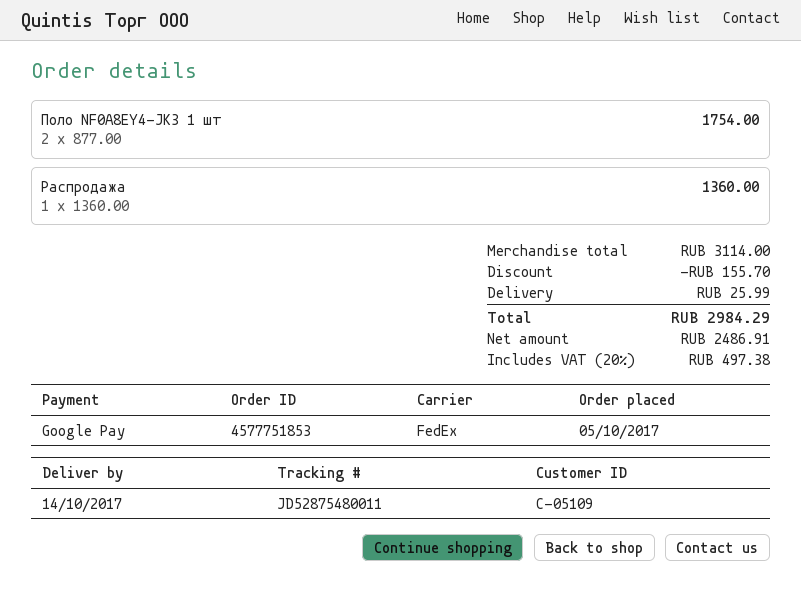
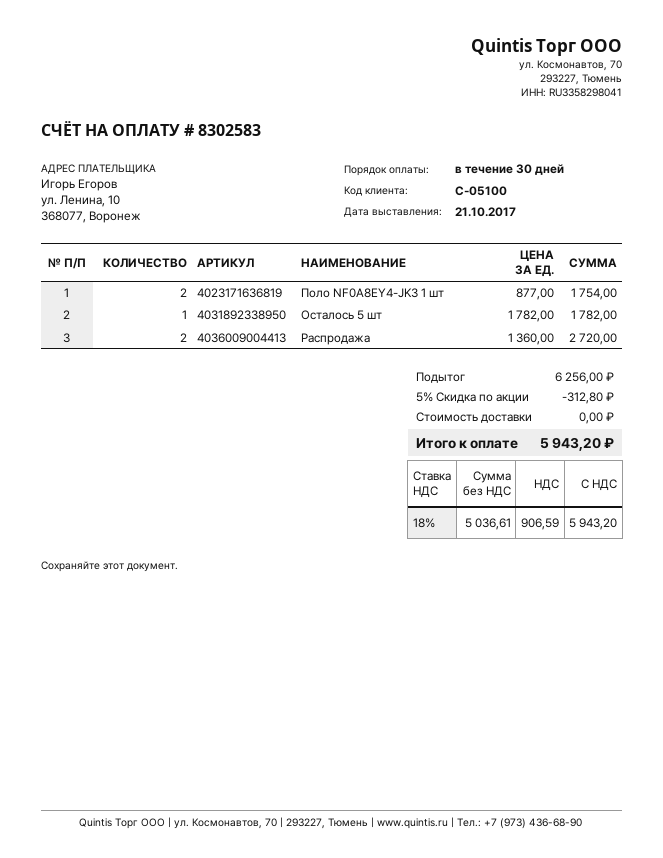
customer number: C-05109 -> C-05100
Распродажа: 1 x 1360.00 = 1360.00 -> 2 x 1360.00 = 2720.00
Осталось 5 шт: none -> 1 x 1782.00 = 1782.00
subtotal: 3114.00 -> 6256.00
discount: 155.70 -> 312.80
shipping: 25.99 -> 0.00
net: 2486.91 -> 5036.61
tax: 20% = 497.38 -> 18% = 906.59
total: 2984.29 -> 5943.20

